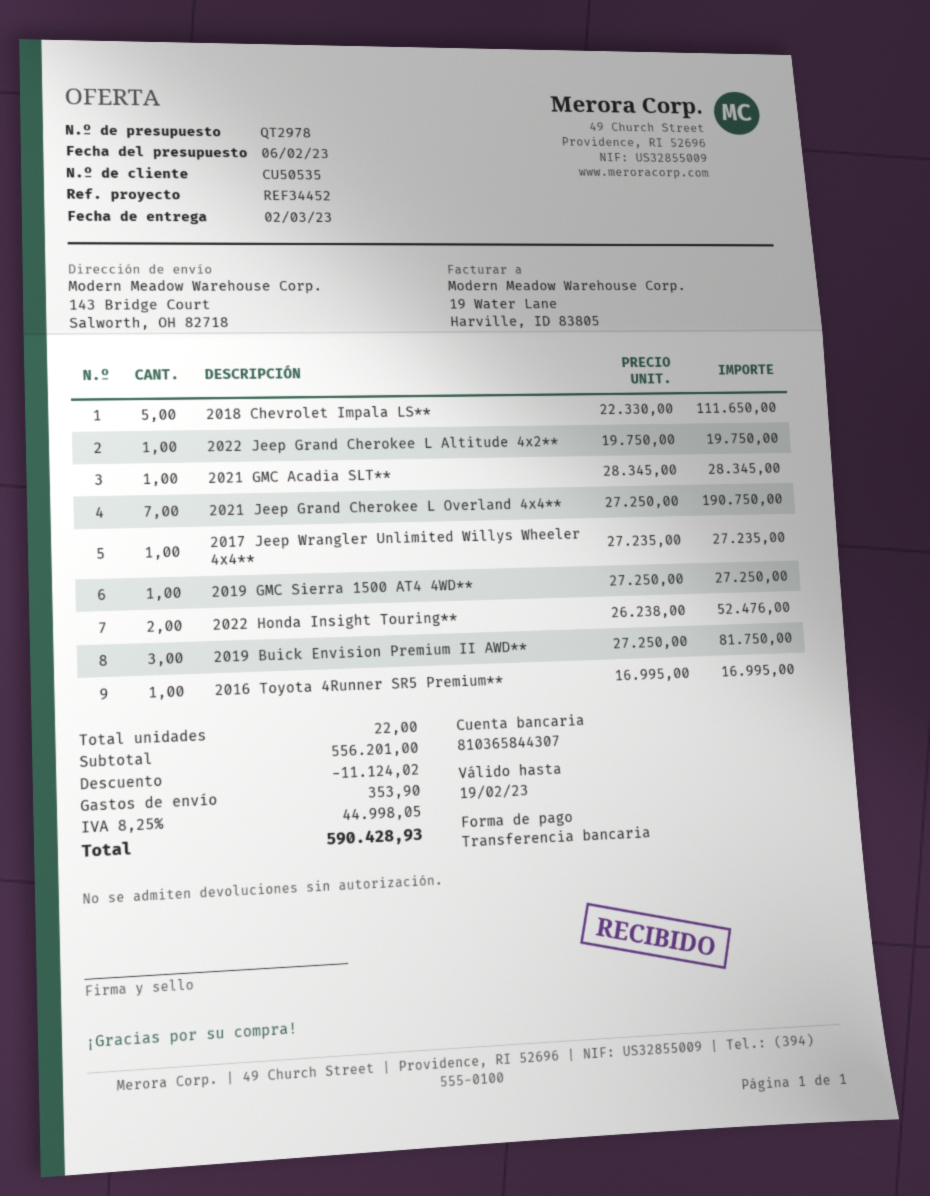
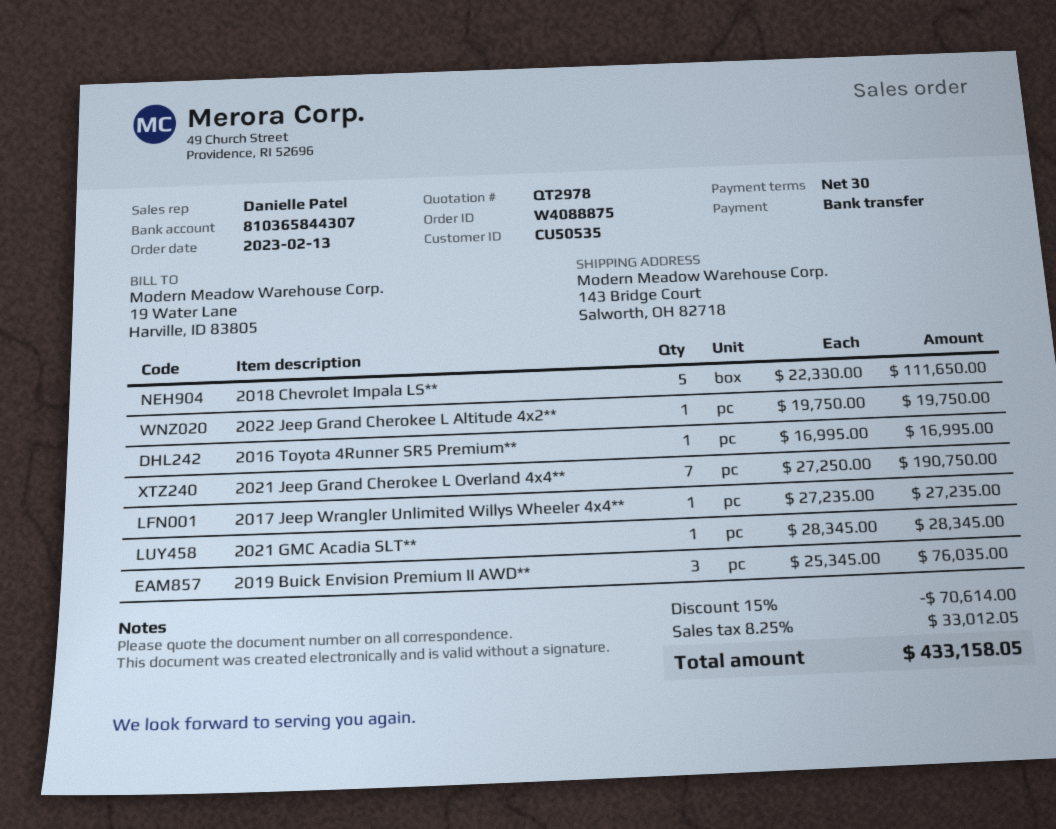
2019 GMC Sierra 1500 AT4 4WD**: 1 x 27250.00 = 27250.00 -> none
2022 Honda Insight Touring**: 2 x 26238.00 = 52476.00 -> none
2019 Buick Envision Premium II AWD**: 3 x 27250.00 = 81750.00 -> 3 x 25345.00 = 76035.00
discount: 11124.02 -> 70614.00
shipping: 353.90 -> none
tax: 8.25% = 44998.05 -> 8.25% = 33012.05
total: 590428.93 -> 433158.05

